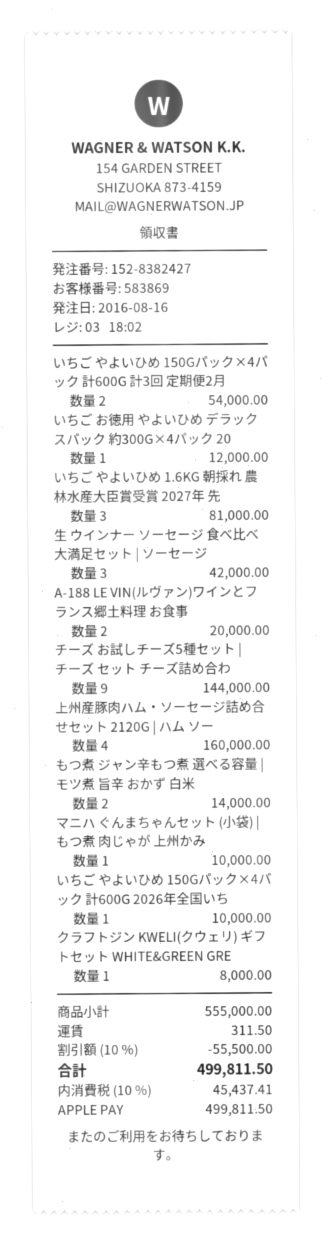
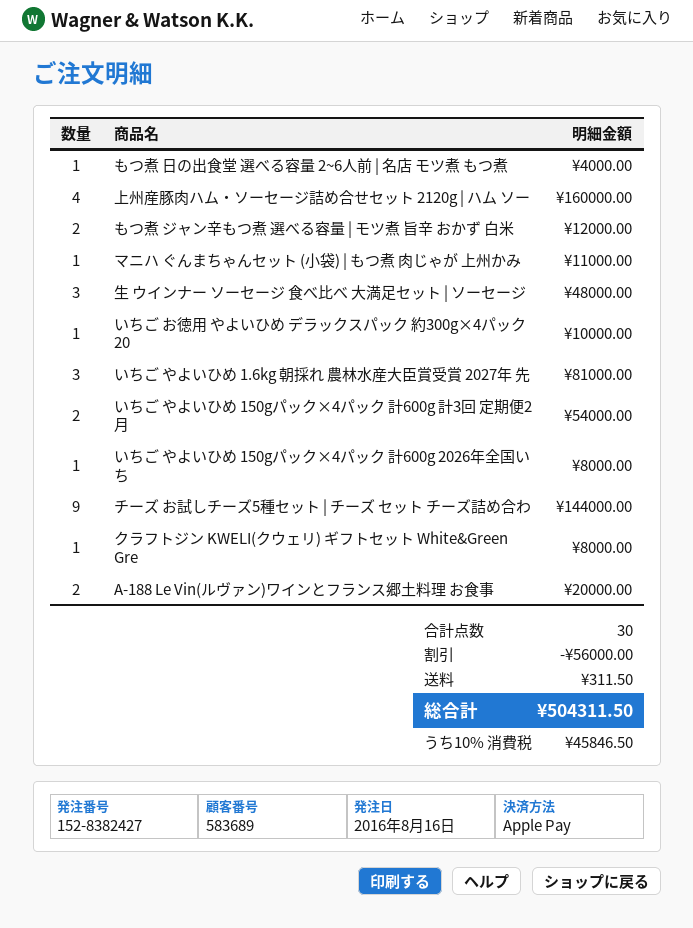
customer number: 583869 -> 583689
いちご お徳用 やよいひめ デラックスパック 約300G×4パック 20: 1 for 12000.00 -> 1 for 10000.00
生 ウインナー ソーセージ 食べ比べ 大満足セット | ソーセージ: 3 for 42000.00 -> 3 for 48000.00
もつ煮 ジャン辛もつ煮 選べる容量 | モツ煮 旨辛 おかず 白米: 2 for 14000.00 -> 2 for 12000.00
マニハ ぐんまちゃんセット (小袋) | もつ煮 肉じゃが 上州かみ: 1 for 10000.00 -> 1 for 11000.00
いちご やよいひめ 150Gパック×4パック 計600G 2026年全国いち: 1 for 10000.00 -> 1 for 8000.00
もつ煮 日の出食堂 選べる容量 2~6人前 | 名店 モツ煮 もつ煮: none -> 1 for 4000.00
discount: 55500.00 -> 56000.00
tax: 10% = 45437.41 -> 10% = 45846.50
total: 499811.50 -> 504311.50

